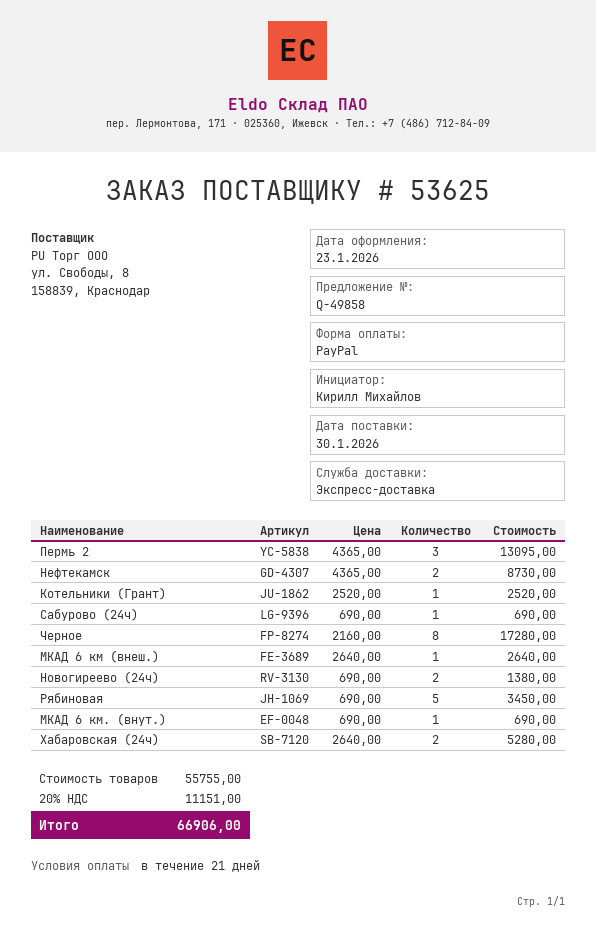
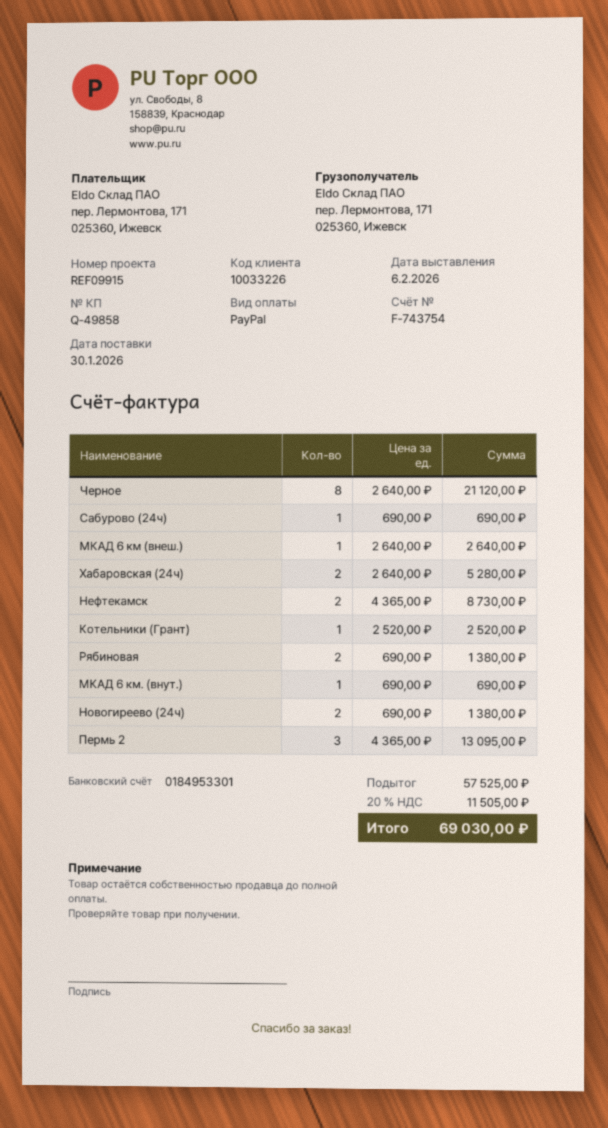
Черное: 8 x 2160.00 = 17280.00 -> 8 x 2640.00 = 21120.00
Рябиновая: 5 x 690.00 = 3450.00 -> 2 x 690.00 = 1380.00
subtotal: 55755.00 -> 57525.00
tax: 20% = 11151.00 -> 20% = 11505.00
total: 66906.00 -> 69030.00

